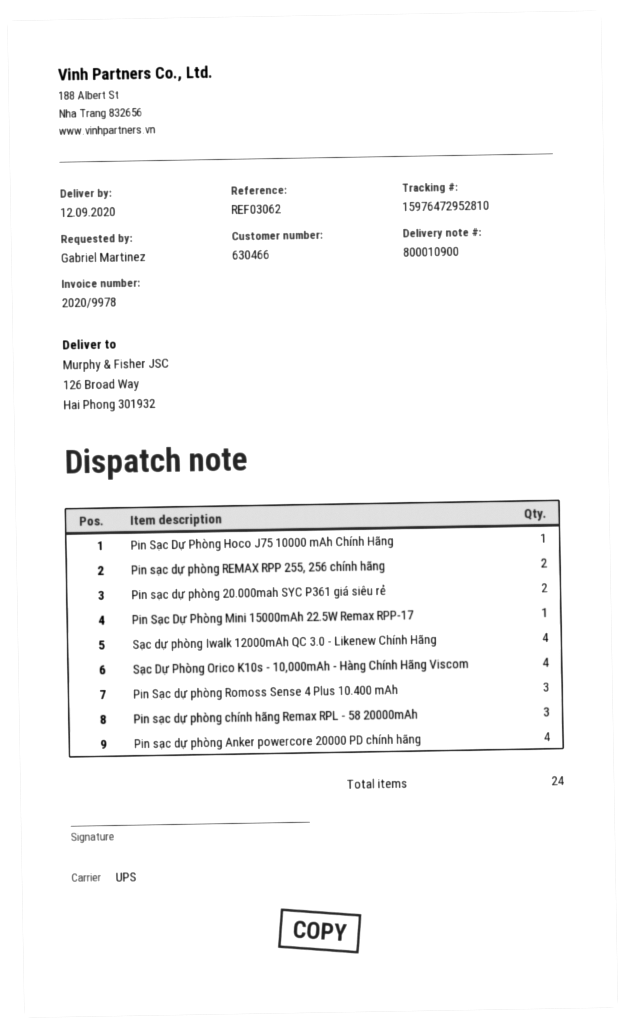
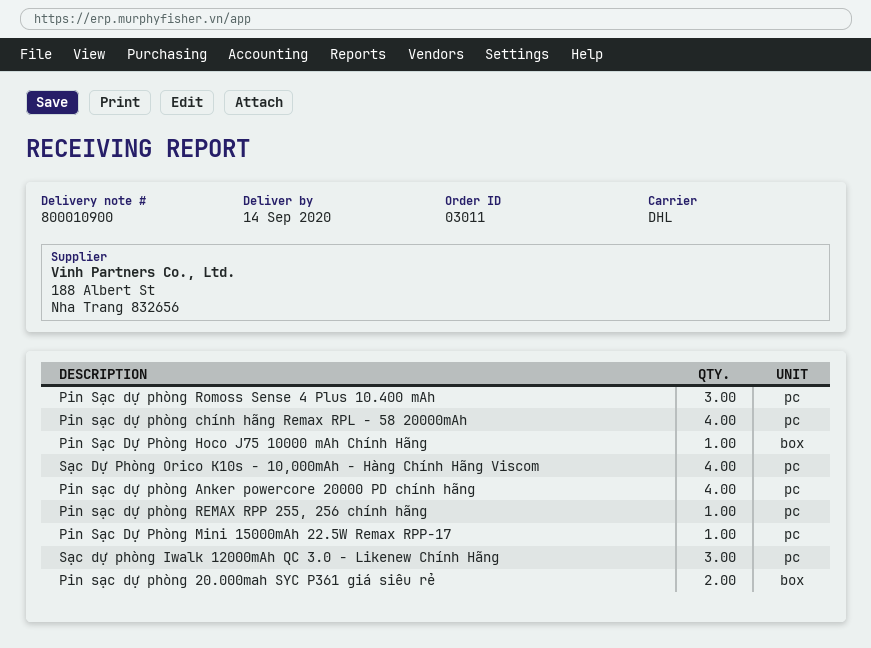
delivery date: 2020-09-12 -> 2020-09-14
shipping method: UPS -> DHL
Pin sạc dự phòng REMAX RPP 255, 256 chính hãng: 2 -> 1
Sạc dự phòng Iwalk 12000mAh QC 3.0 - Likenew Chính Hãng: 4 -> 3
Pin sạc dự phòng chính hãng Remax RPL - 58 20000mAh: 3 -> 4

